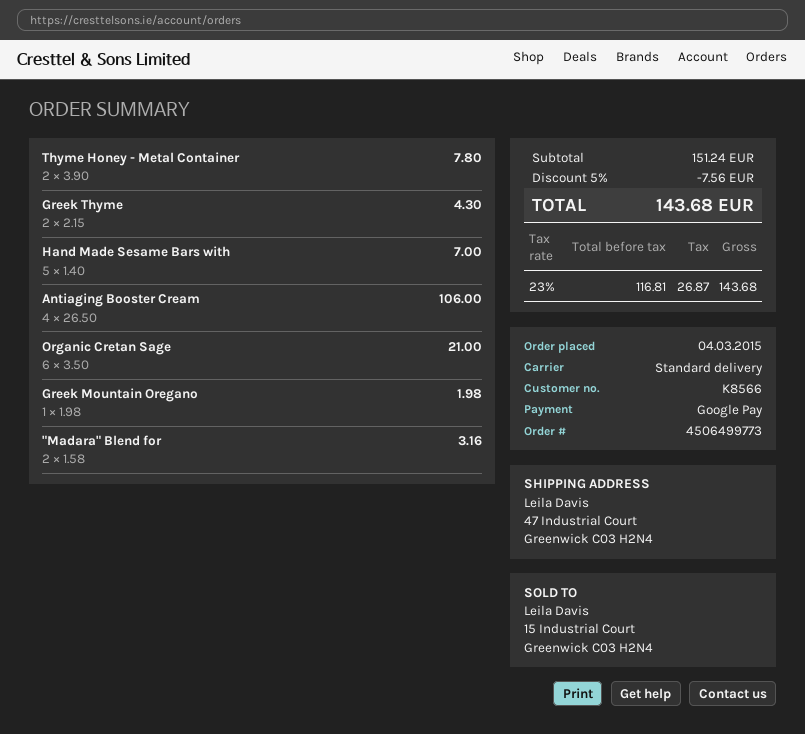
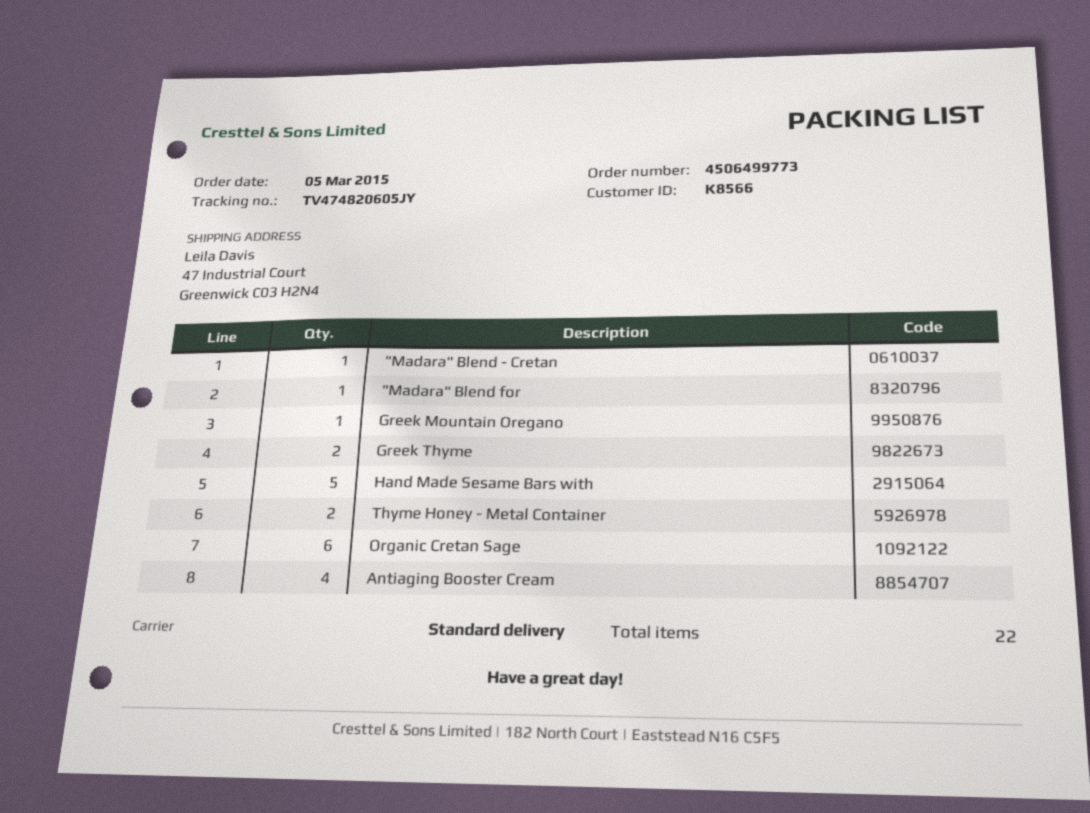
order date: 2015-03-04 -> 2015-03-05
"Madara" Blend for: 2 -> 1
"Madara" Blend - Cretan: none -> 1

